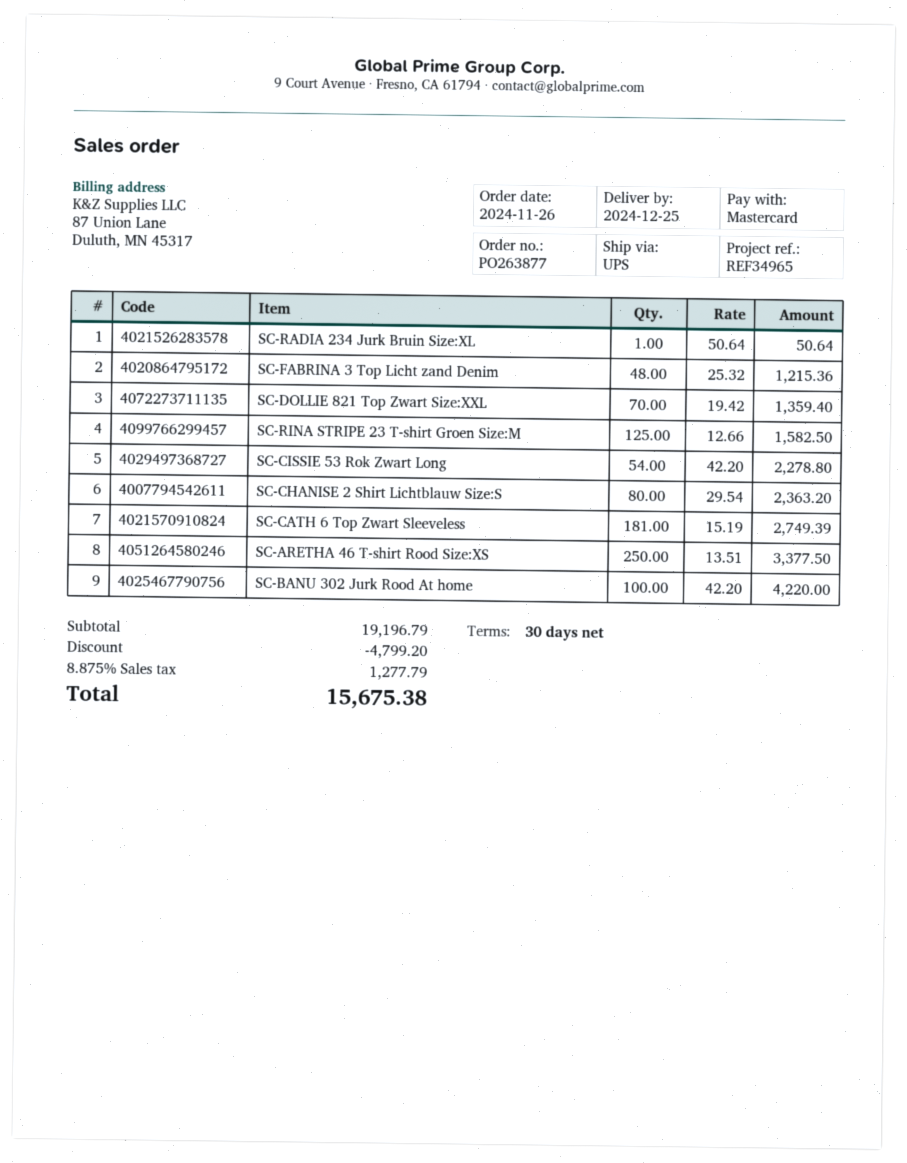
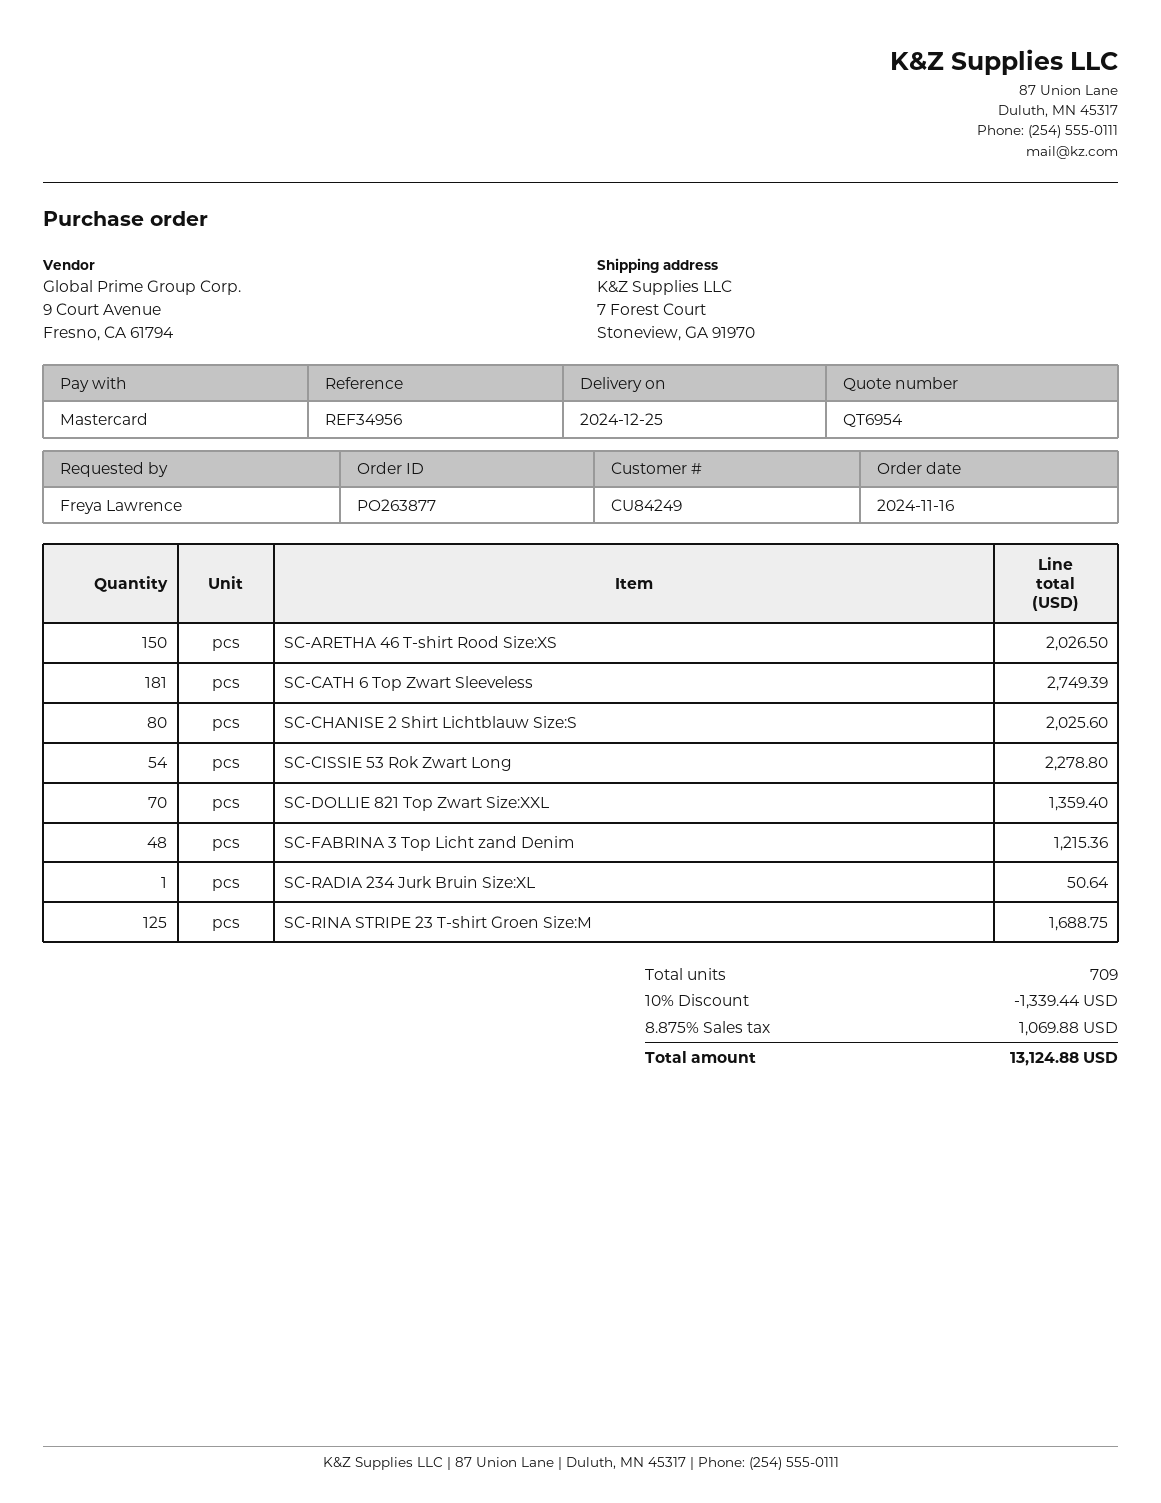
order date: 2024-11-26 -> 2024-11-16
reference: REF34965 -> REF34956
SC-RINA STRIPE 23 T-shirt Groen Size:M: 125 for 1582.50 -> 125 for 1688.75
SC-CHANISE 2 Shirt Lichtblauw Size:S: 80 for 2363.20 -> 80 for 2025.60
SC-ARETHA 46 T-shirt Rood Size:XS: 250 for 3377.50 -> 150 for 2026.50
SC-BANU 302 Jurk Rood At home: 100 for 4220.00 -> none
discount: 4799.20 -> 1339.44
tax: 8.875% = 1277.79 -> 8.875% = 1069.88
total: 15675.38 -> 13124.88

